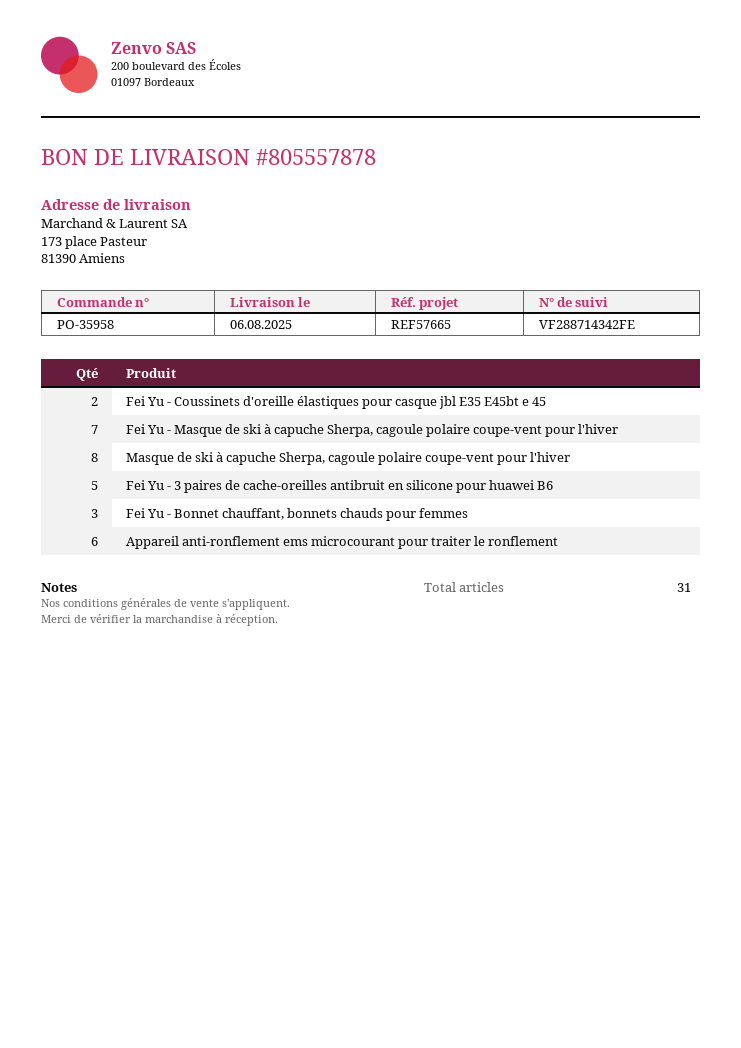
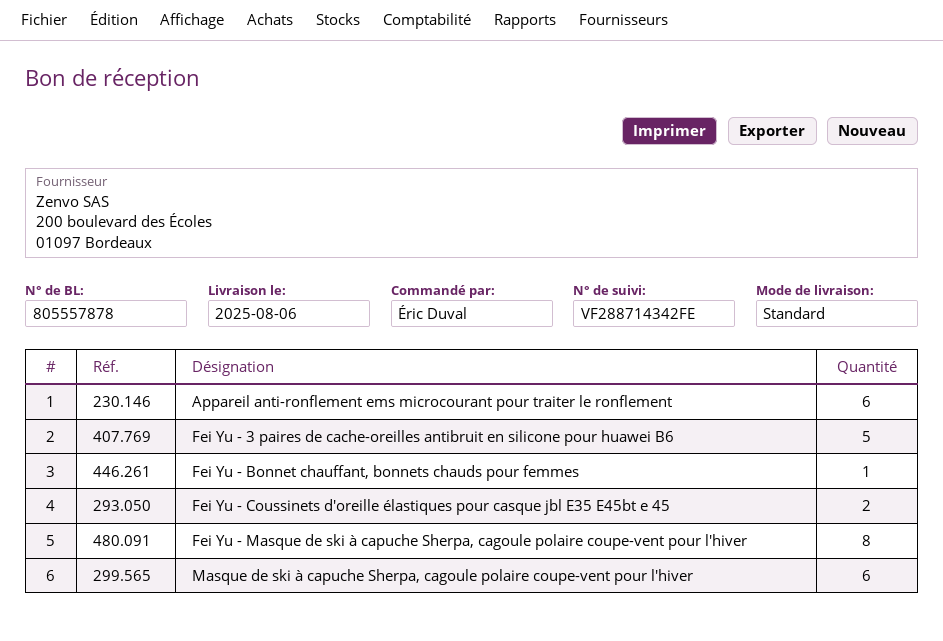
Fei Yu - Masque de ski à capuche Sherpa, cagoule polaire coupe-vent pour l'hiver: 7 -> 8
Masque de ski à capuche Sherpa, cagoule polaire coupe-vent pour l'hiver: 8 -> 6
Fei Yu - Bonnet chauffant, bonnets chauds pour femmes: 3 -> 1

